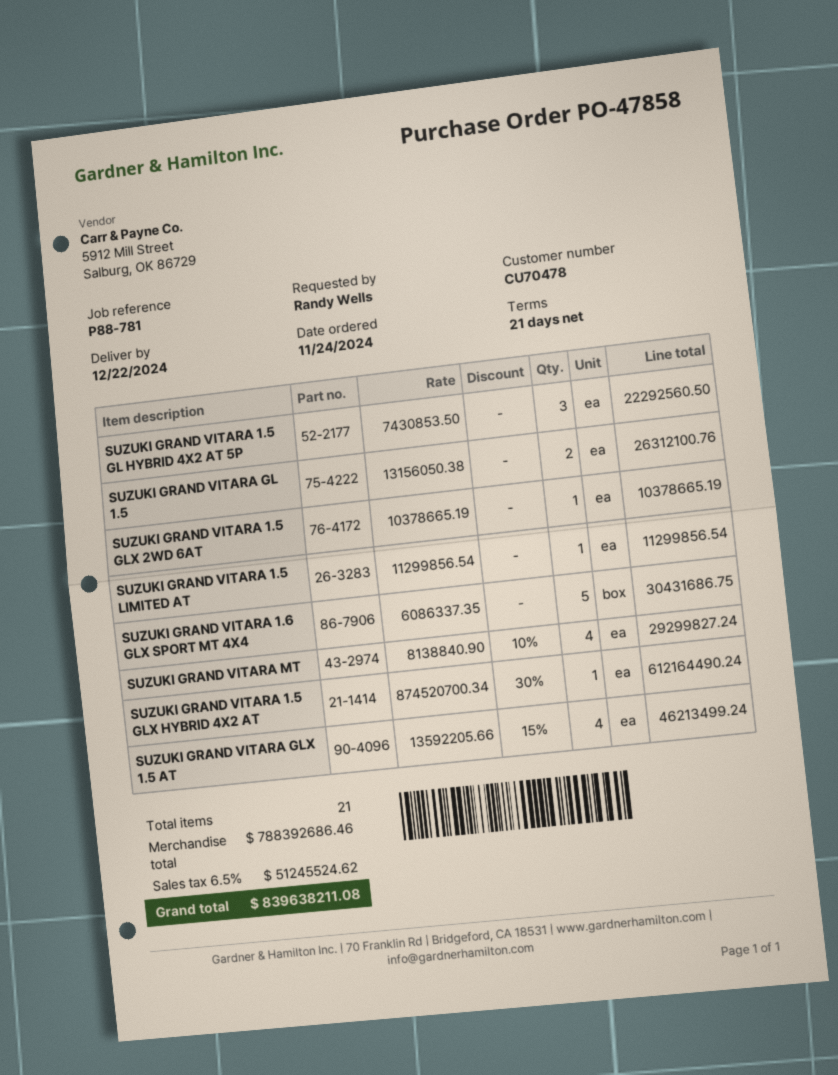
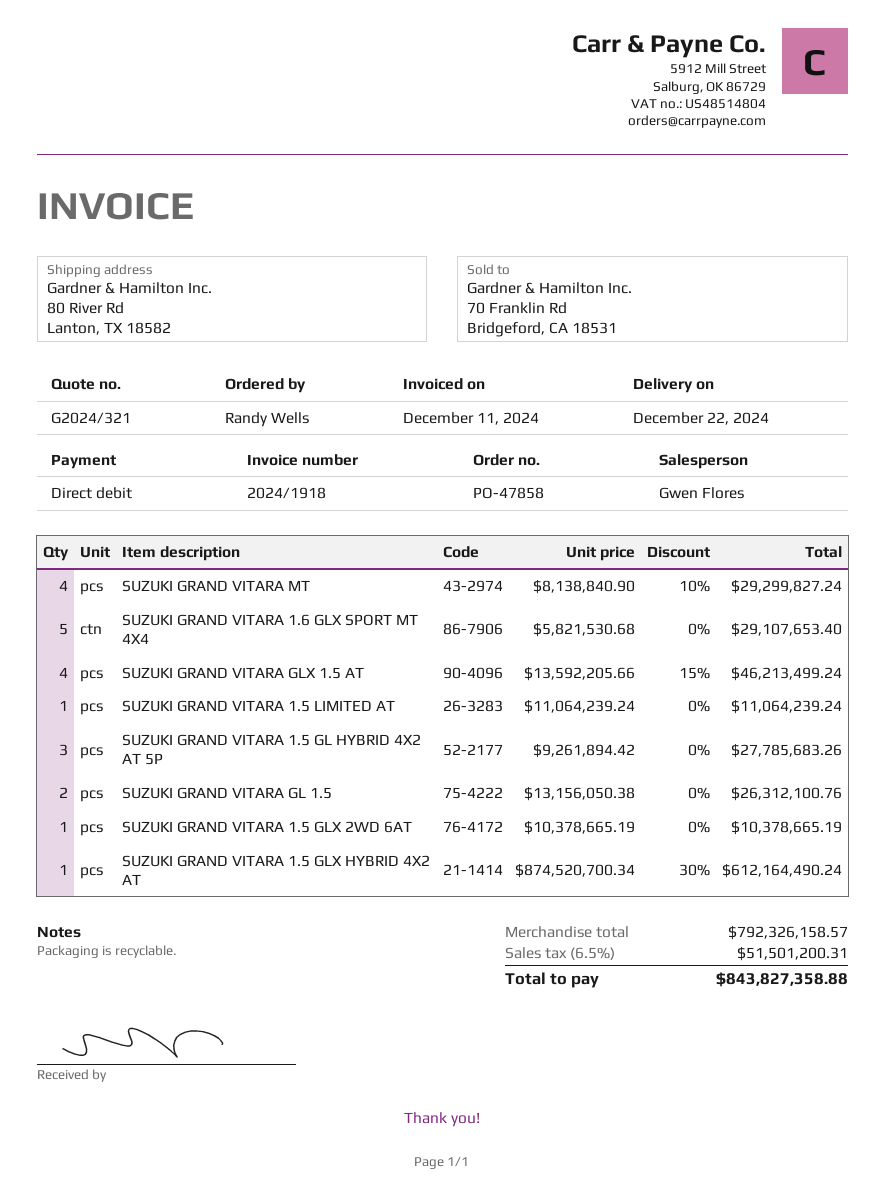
SUZUKI GRAND VITARA 1.5 GL HYBRID 4X2 AT 5P: 3 x 7430853.50 = 22292560.50 -> 3 x 9261894.42 = 27785683.26
SUZUKI GRAND VITARA 1.5 LIMITED AT: 1 x 11299856.54 = 11299856.54 -> 1 x 11064239.24 = 11064239.24
SUZUKI GRAND VITARA 1.6 GLX SPORT MT 4X4: 5 x 6086337.35 = 30431686.75 -> 5 x 5821530.68 = 29107653.40
subtotal: 788392686.46 -> 792326158.57
tax: 6.5% = 51245524.62 -> 6.5% = 51501200.31
total: 839638211.08 -> 843827358.88

